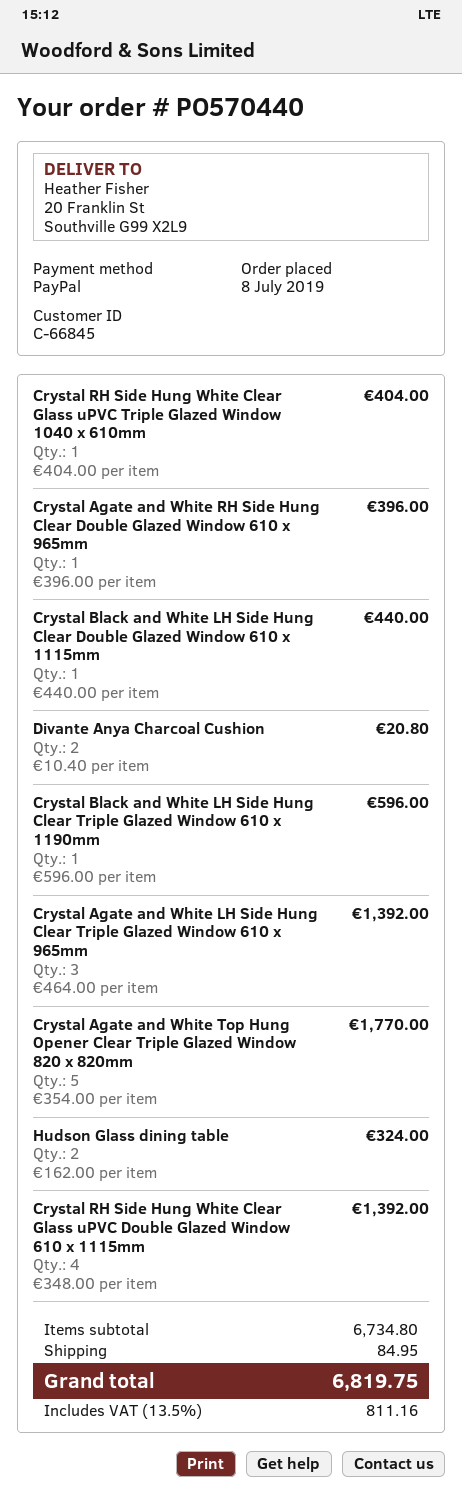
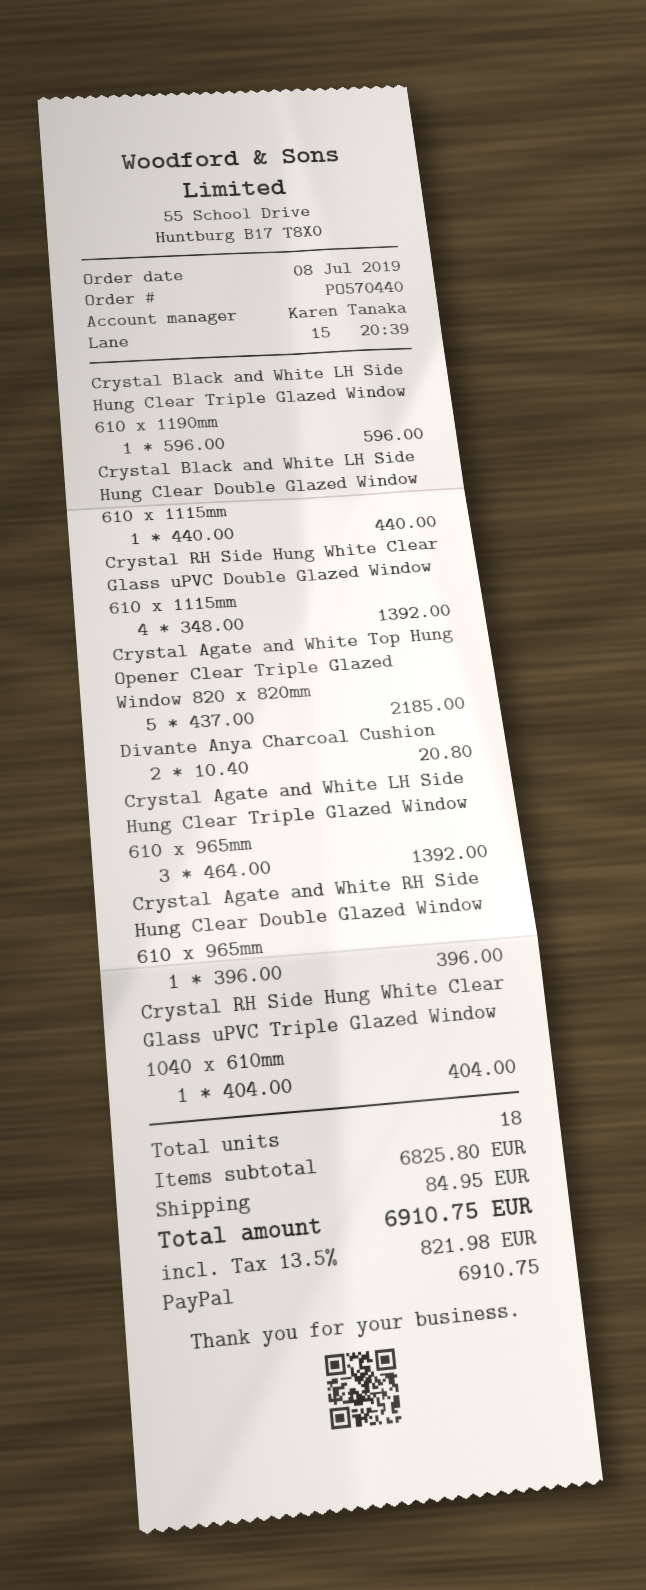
Crystal Agate and White Top Hung Opener Clear Triple Glazed Window 820 x 820mm: 5 x 354.00 = 1770.00 -> 5 x 437.00 = 2185.00
Hudson Glass dining table: 2 x 162.00 = 324.00 -> none
subtotal: 6734.80 -> 6825.80
tax: 13.5% = 811.16 -> 13.5% = 821.98
total: 6819.75 -> 6910.75

